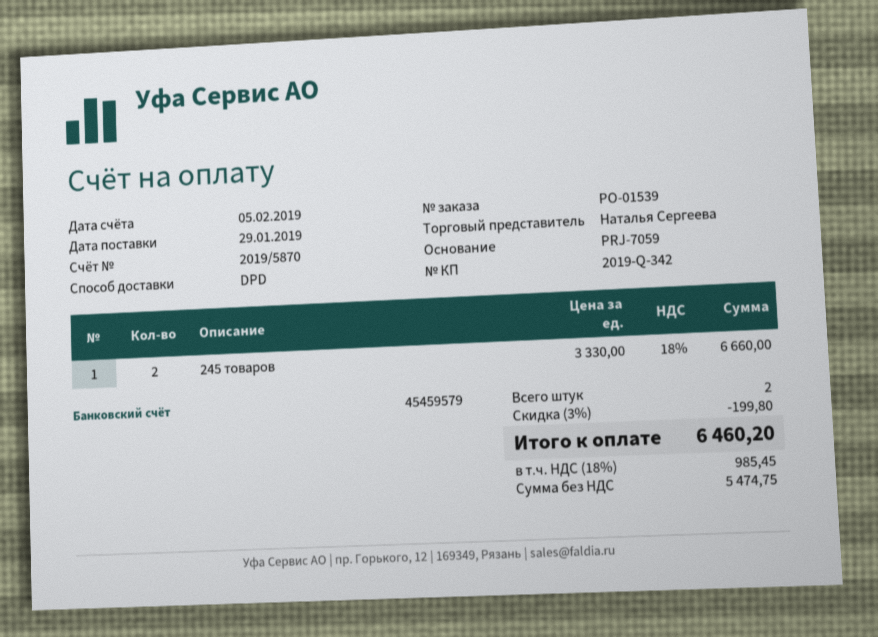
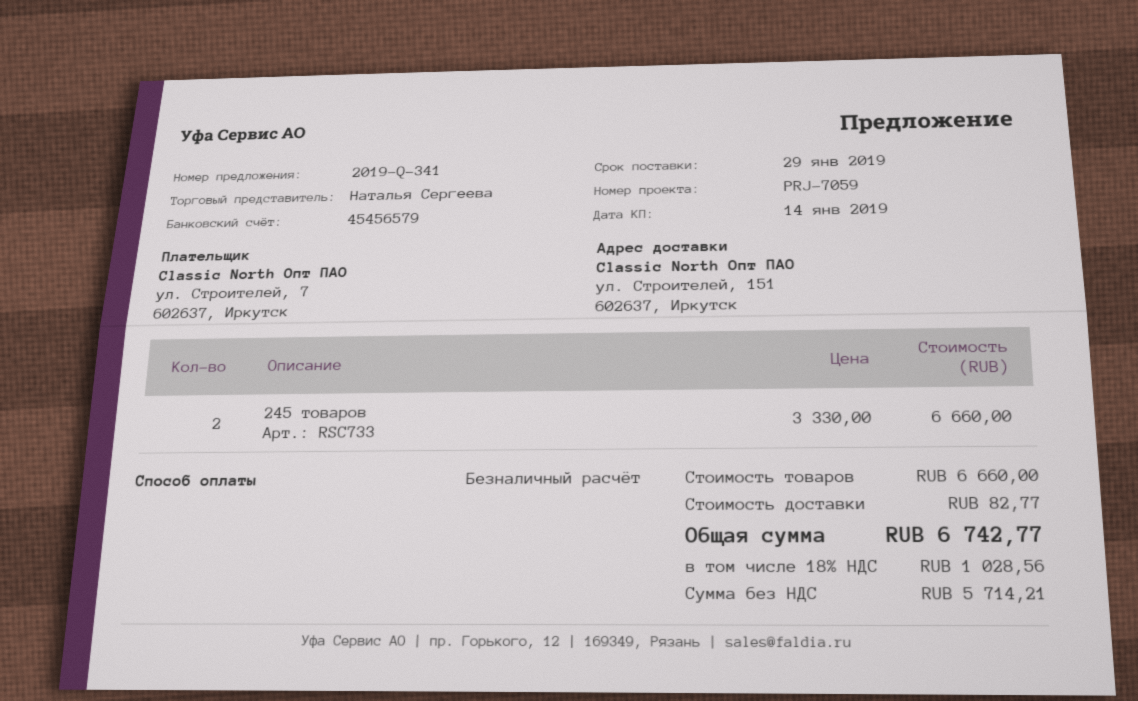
quote number: 2019-Q-342 -> 2019-Q-341
bank account: 45459579 -> 45456579
discount: 3% = 199.80 -> none
shipping: none -> 82.77
net: 5474.75 -> 5714.21
tax: 18% = 985.45 -> 18% = 1028.56
total: 6460.20 -> 6742.77

